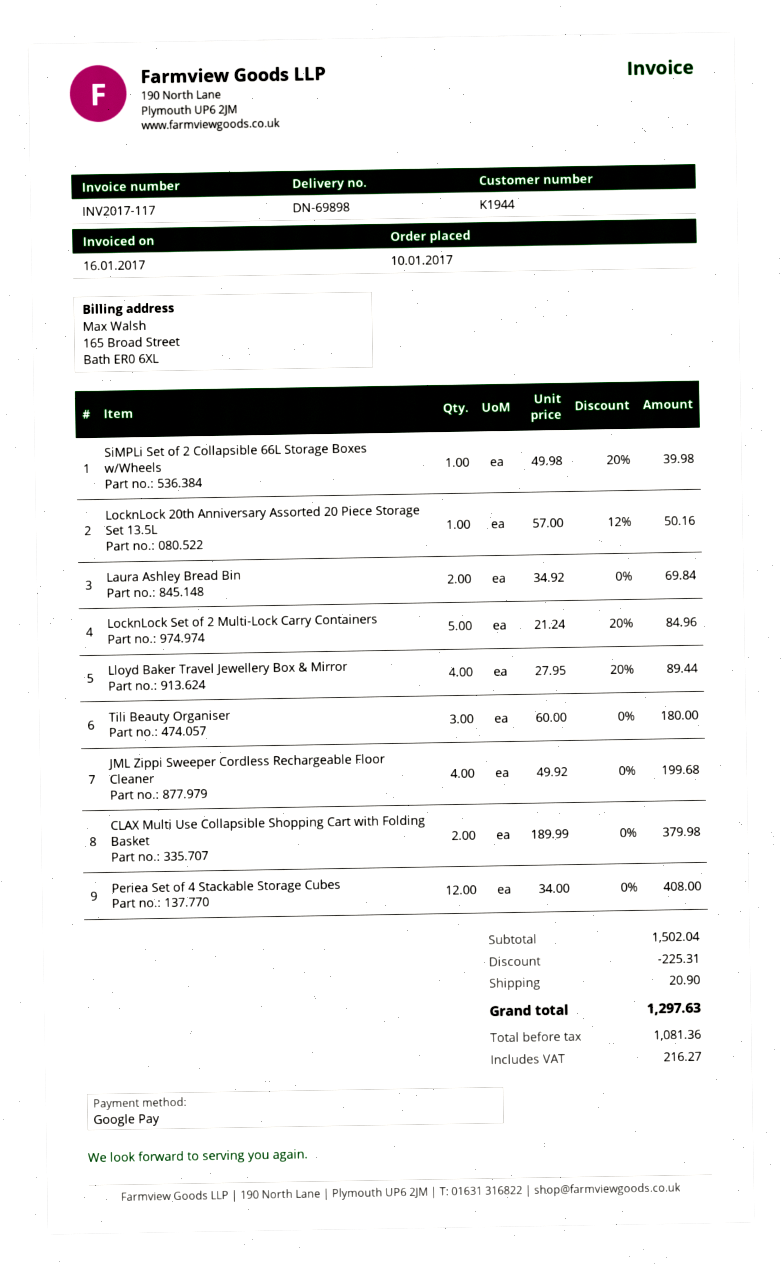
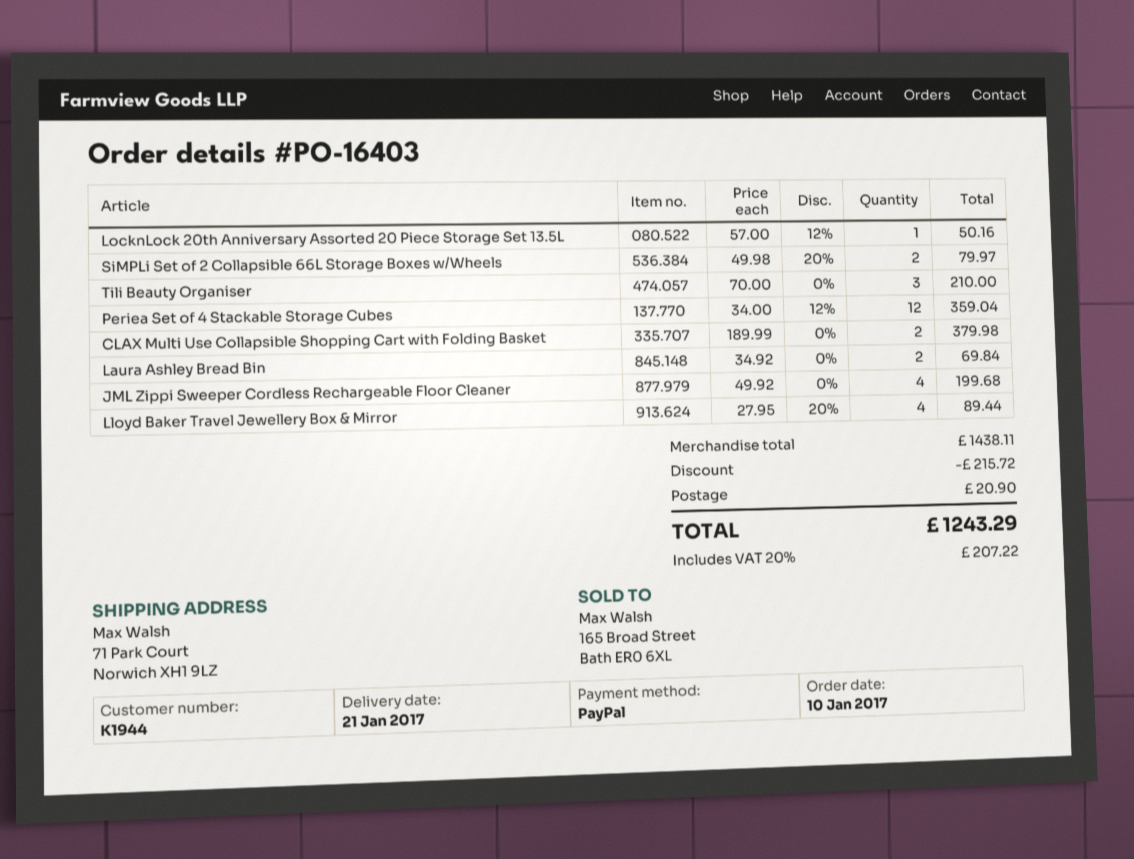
payment method: Google Pay -> PayPal
SiMPLi Set of 2 Collapsible 66L Storage Boxes w/Wheels: 1 x 49.98 - 20% = 39.98 -> 2 x 49.98 - 20% = 79.97
LocknLock Set of 2 Multi-Lock Carry Containers: 5 x 21.24 - 20% = 84.96 -> none
Tili Beauty Organiser: 3 x 60.00 = 180.00 -> 3 x 70.00 = 210.00
Periea Set of 4 Stackable Storage Cubes: 12 x 34.00 = 408.00 -> 12 x 34.00 - 12% = 359.04
subtotal: 1502.04 -> 1438.11
discount: 225.31 -> 215.72
tax: 216.27 -> 207.22
total: 1297.63 -> 1243.29

